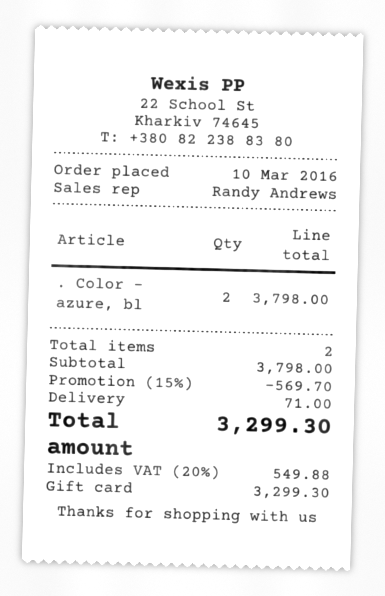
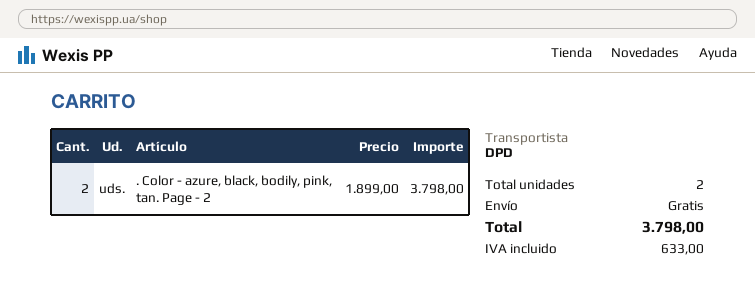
discount: 15% = 569.70 -> none
shipping: 71.00 -> 0.00
tax: 549.88 -> 633.00
total: 3299.30 -> 3798.00

